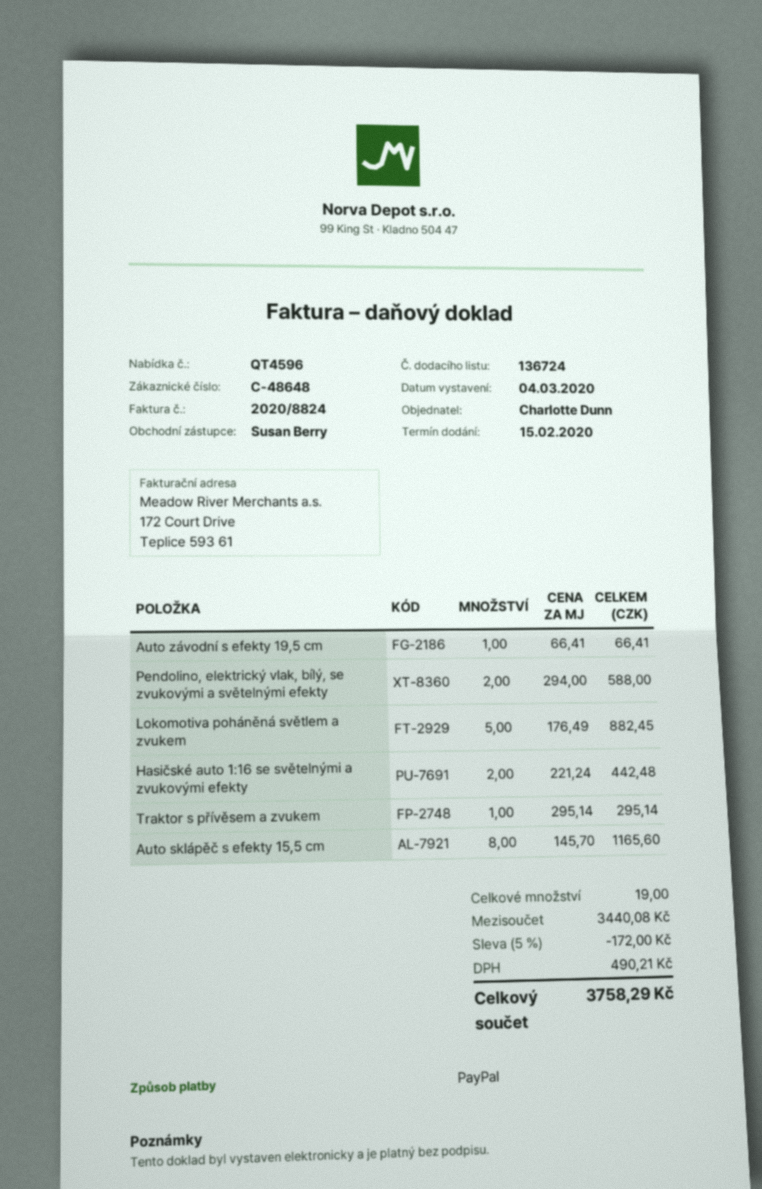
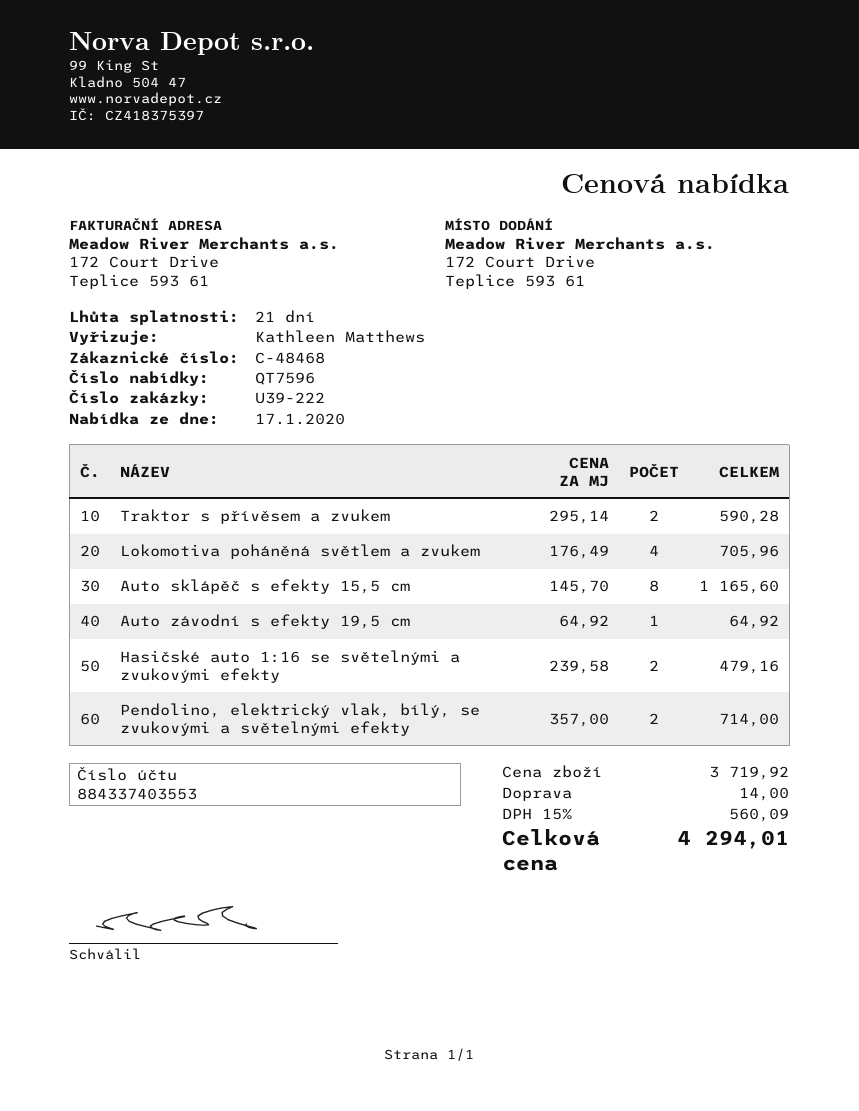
quote number: QT4596 -> QT7596
customer number: C-48648 -> C-48468
sales rep: Susan Berry -> Kathleen Matthews
Auto závodní s efekty 19,5 cm: 1 x 66.41 = 66.41 -> 1 x 64.92 = 64.92
Pendolino, elektrický vlak, bílý, se zvukovými a světelnými efekty: 2 x 294.00 = 588.00 -> 2 x 357.00 = 714.00
Lokomotiva poháněná světlem a zvukem: 5 x 176.49 = 882.45 -> 4 x 176.49 = 705.96
Hasičské auto 1:16 se světelnými a zvukovými efekty: 2 x 221.24 = 442.48 -> 2 x 239.58 = 479.16
Traktor s přívěsem a zvukem: 1 x 295.14 = 295.14 -> 2 x 295.14 = 590.28
subtotal: 3440.08 -> 3719.92
discount: 5% = 172.00 -> none
shipping: none -> 14.00
tax: 490.21 -> 560.09
total: 3758.29 -> 4294.01

